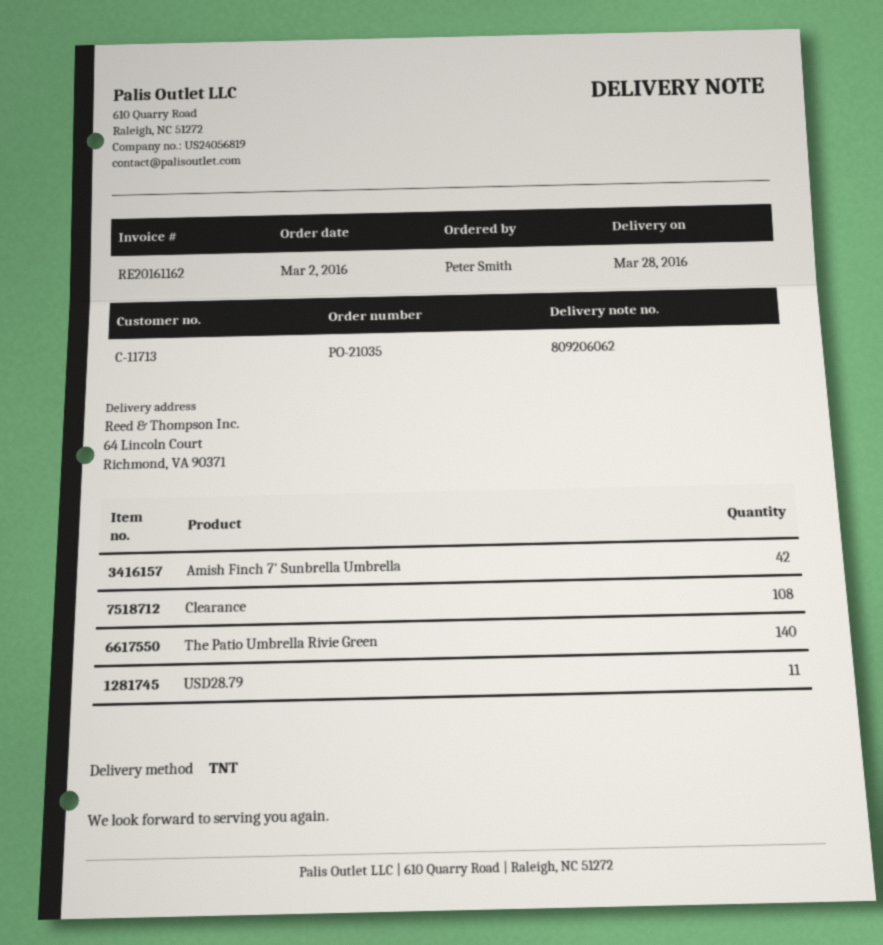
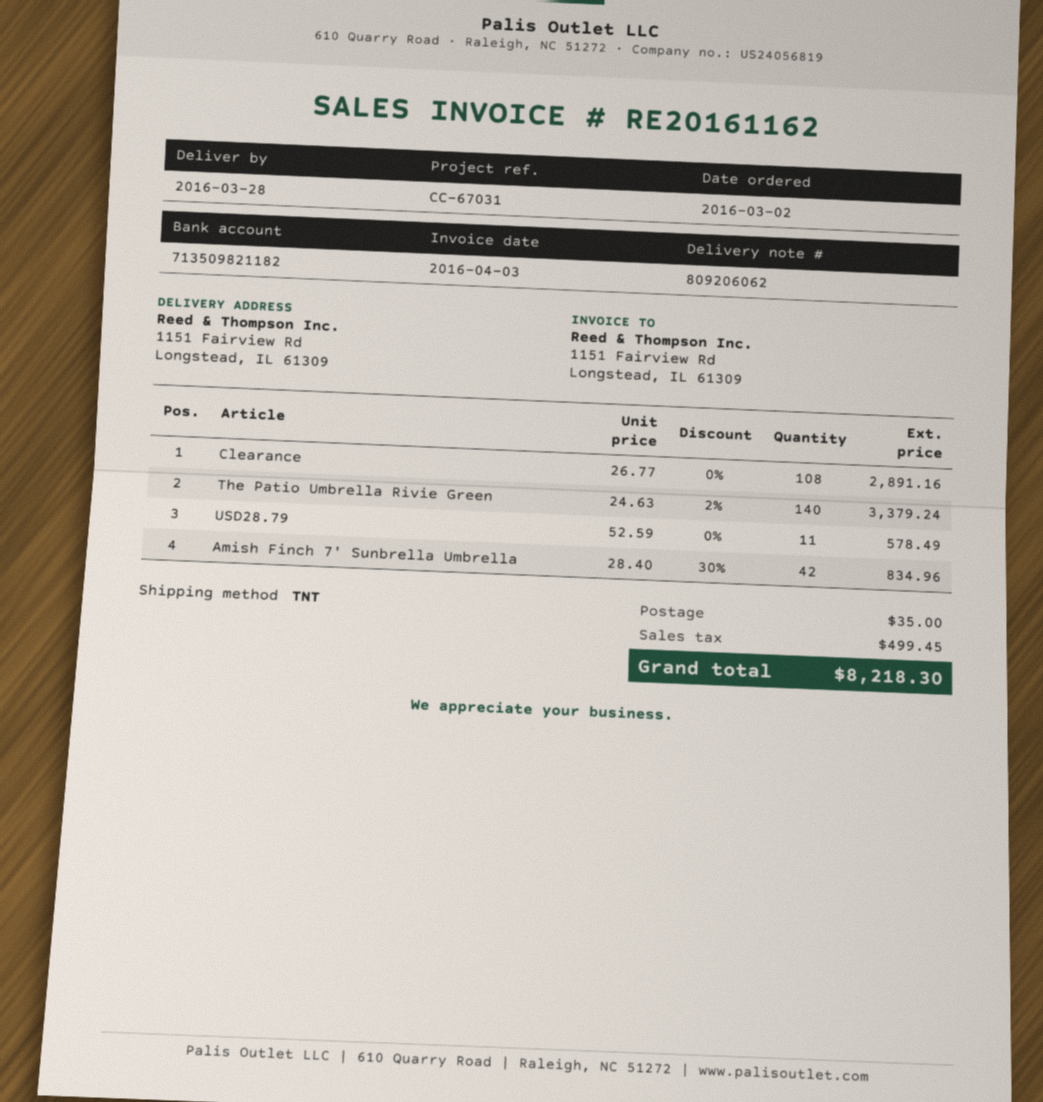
ship to: 64 Lincoln Court, Richmond, VA 90371 -> 1151 Fairview Rd, Longstead, IL 61309

